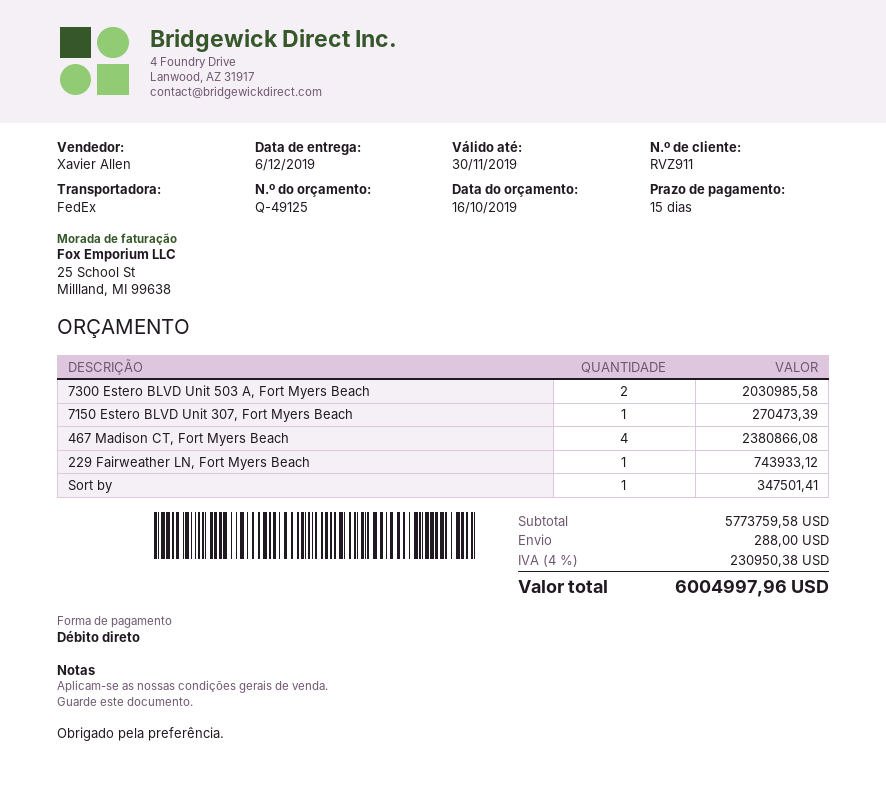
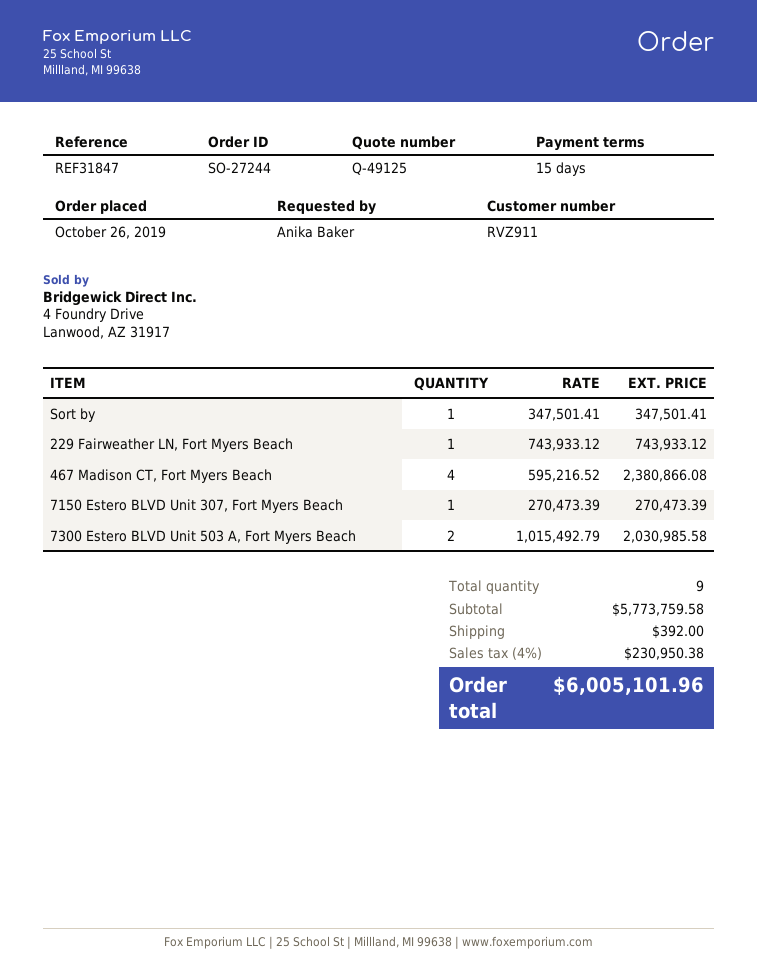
shipping: 288.00 -> 392.00
total: 6004997.96 -> 6005101.96

